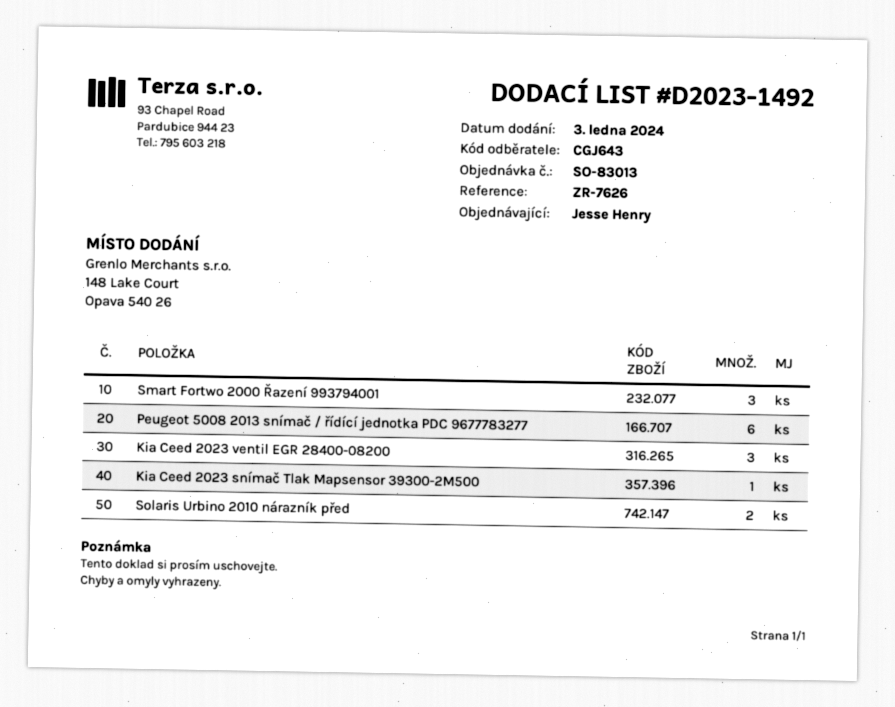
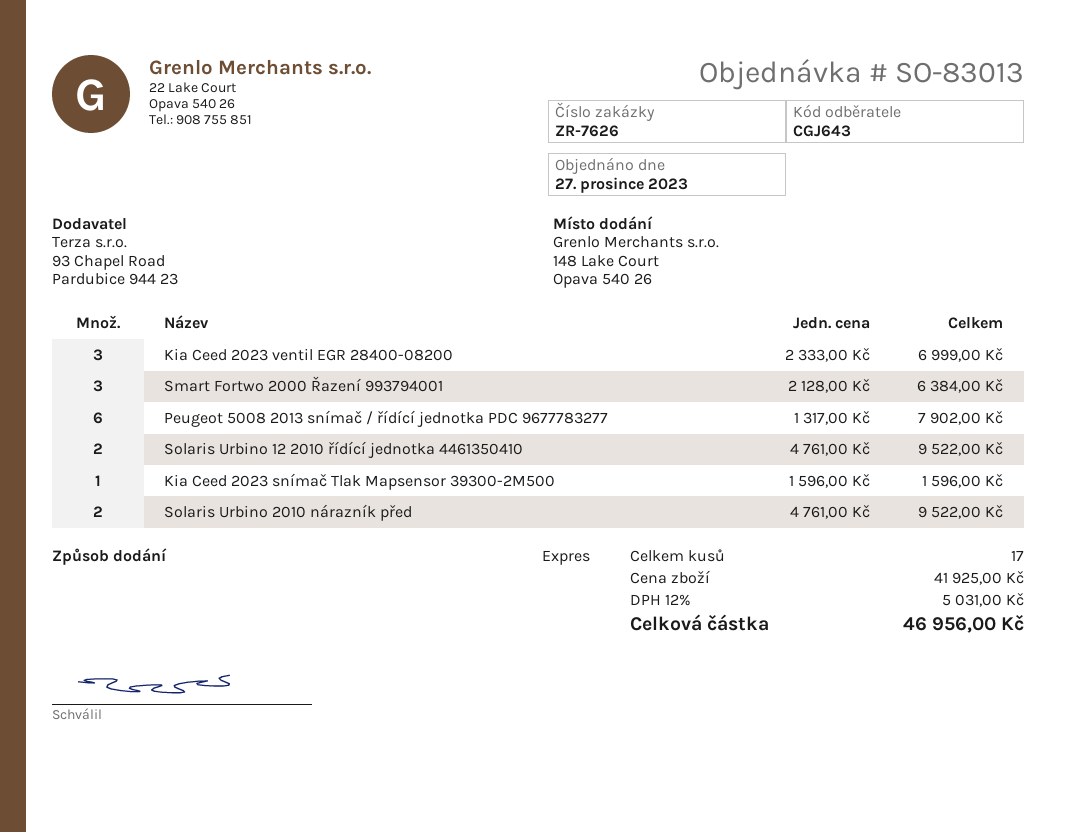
Solaris Urbino 12 2010 řídící jednotka 4461350410: none -> 2

